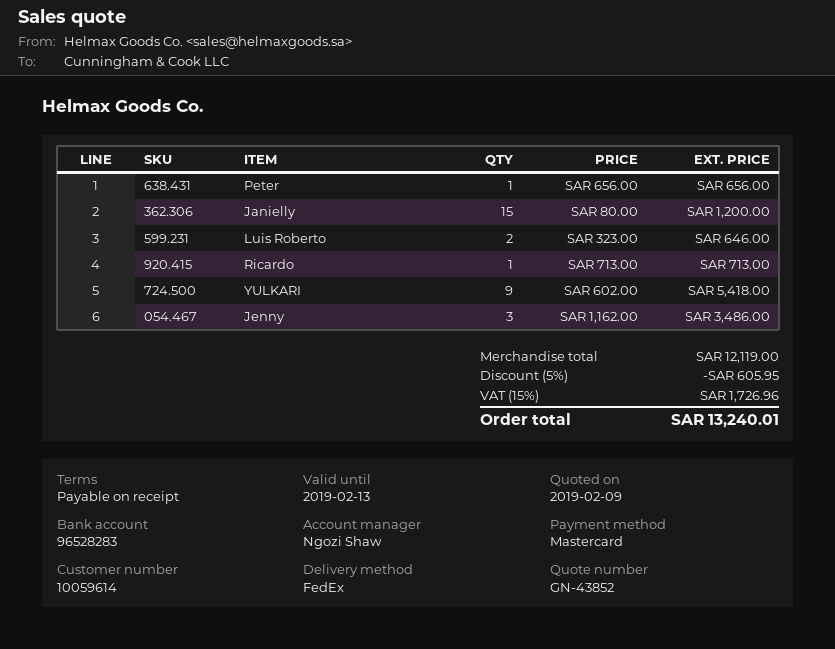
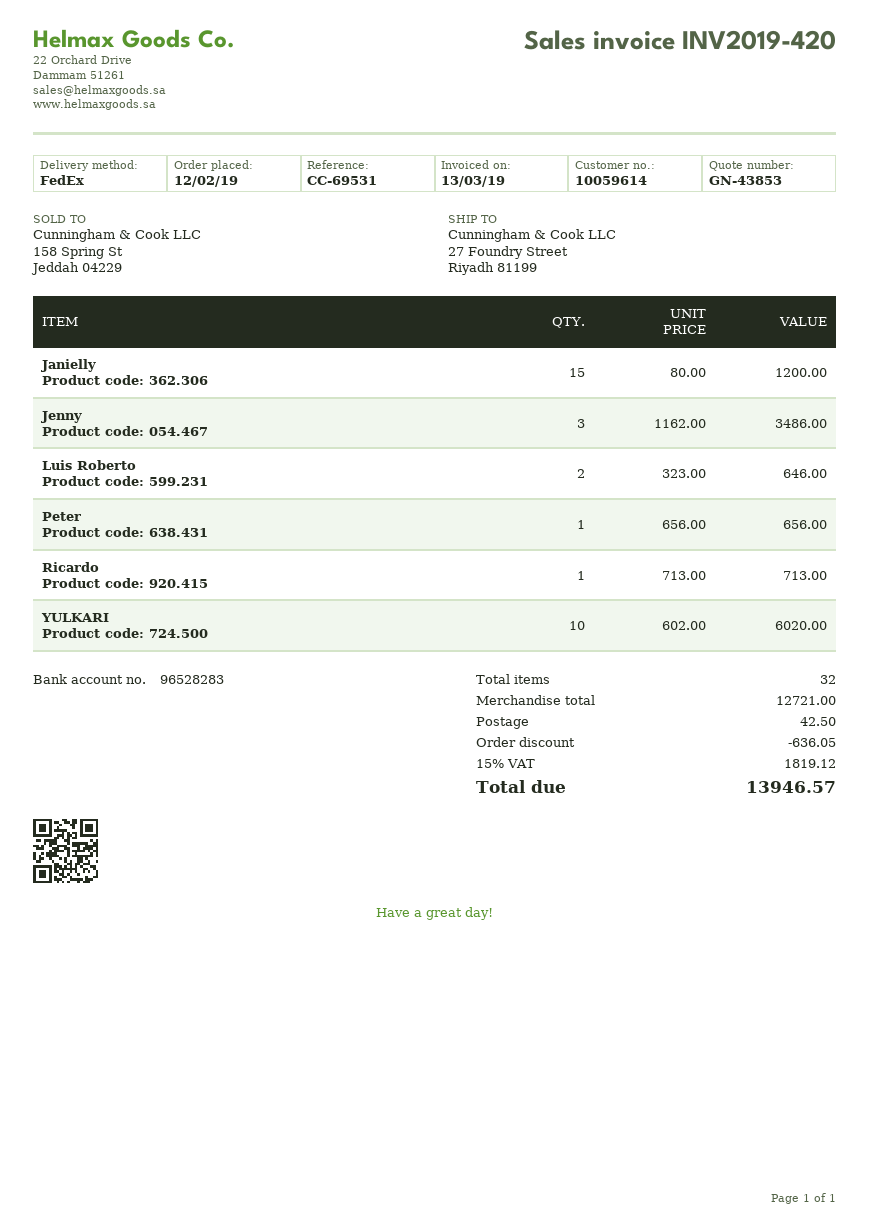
quote number: GN-43852 -> GN-43853
YULKARI: 9 x 602.00 = 5418.00 -> 10 x 602.00 = 6020.00
subtotal: 12119.00 -> 12721.00
discount: 605.95 -> 636.05
shipping: none -> 42.50
tax: 15% = 1726.96 -> 15% = 1819.12
total: 13240.01 -> 13946.57

